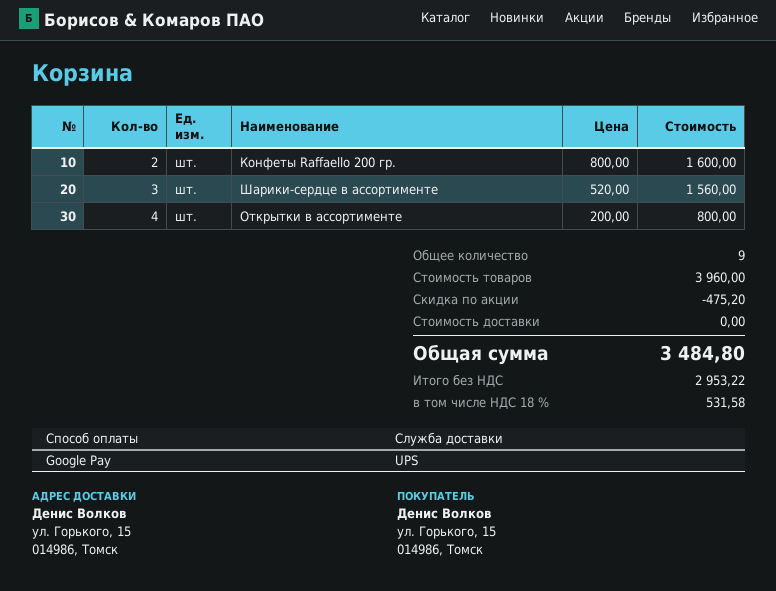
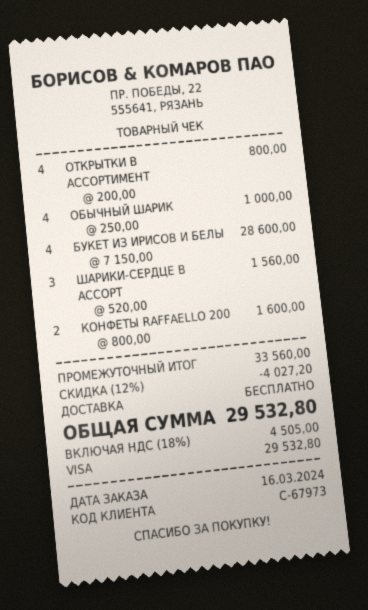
payment method: Google Pay -> Visa
ОБЫЧНЫЙ ШАРИК: none -> 4 x 250.00 = 1000.00
БУКЕТ ИЗ ИРИСОВ И БЕЛЫ: none -> 4 x 7150.00 = 28600.00
subtotal: 3960.00 -> 33560.00
discount: 475.20 -> 4027.20
tax: 18% = 531.58 -> 18% = 4505.00
total: 3484.80 -> 29532.80

